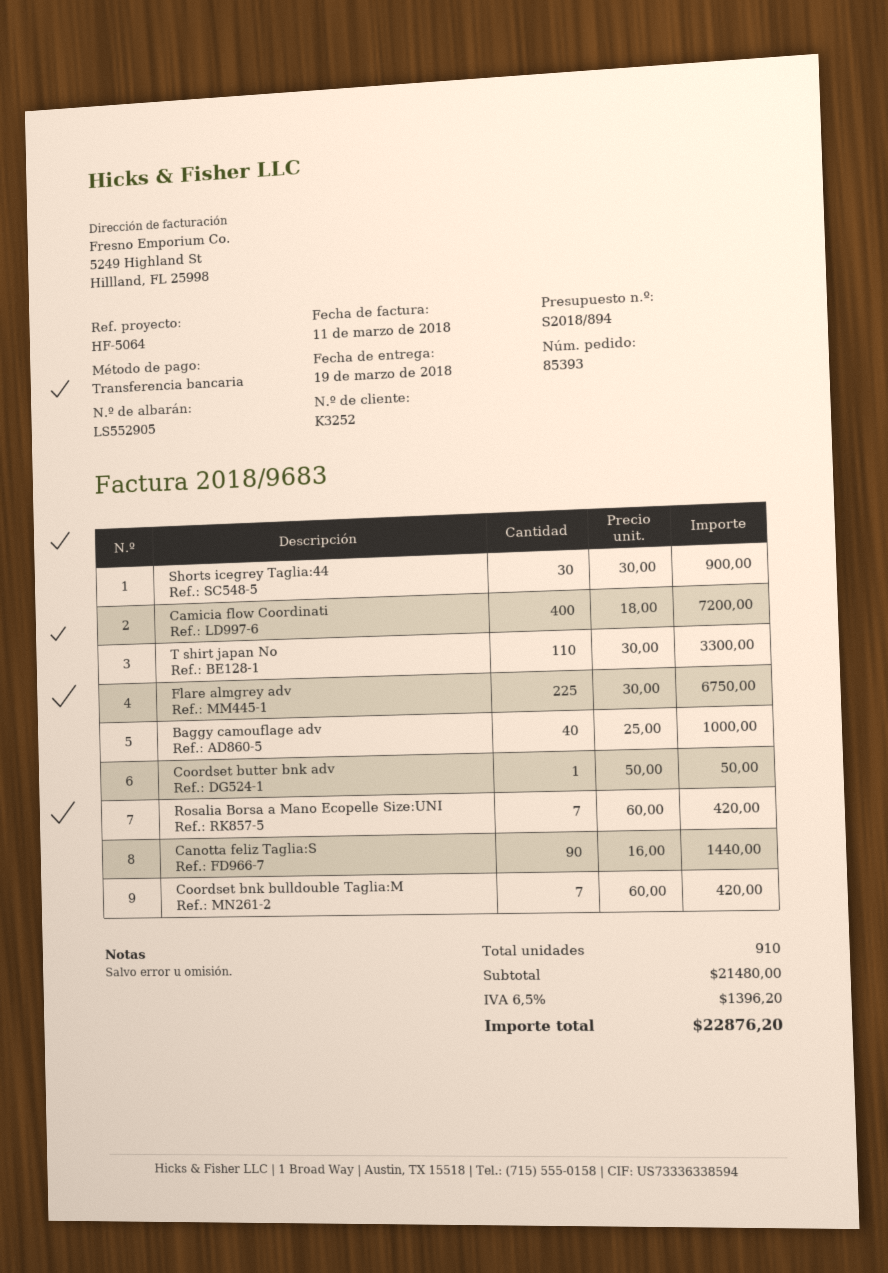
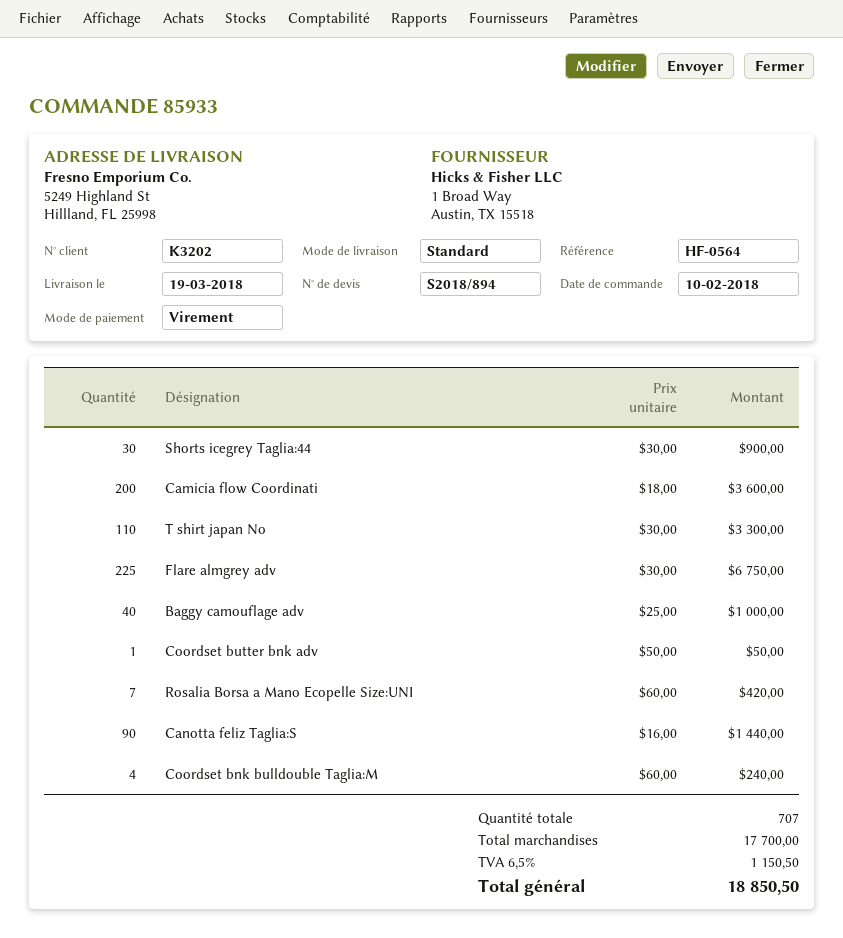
order number: 85393 -> 85933
customer number: K3252 -> K3202
reference: HF-5064 -> HF-0564
Camicia flow Coordinati: 400 x 18.00 = 7200.00 -> 200 x 18.00 = 3600.00
Coordset bnk bulldouble Taglia:M: 7 x 60.00 = 420.00 -> 4 x 60.00 = 240.00
total quantity: 910 -> 707
subtotal: 21480.00 -> 17700.00
tax: 6.5% = 1396.20 -> 6.5% = 1150.50
total: 22876.20 -> 18850.50

